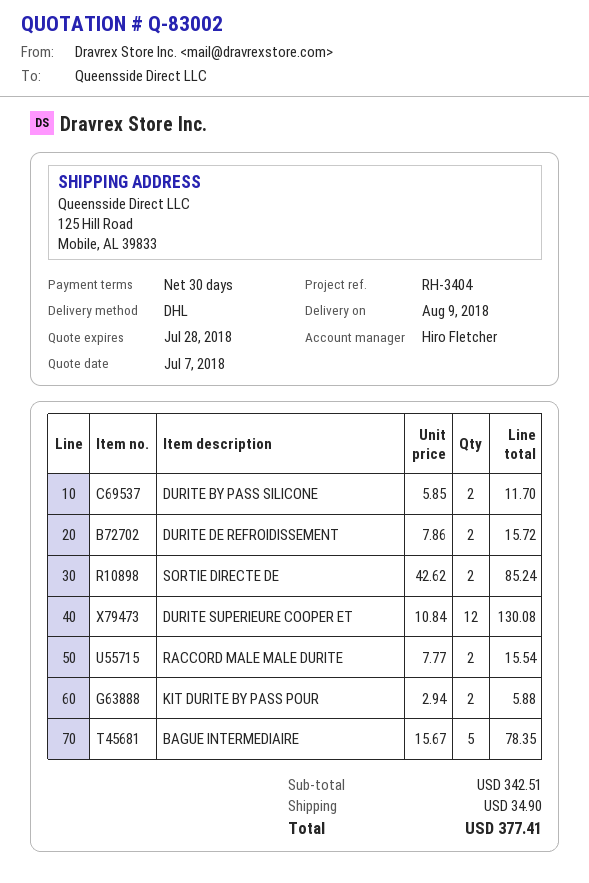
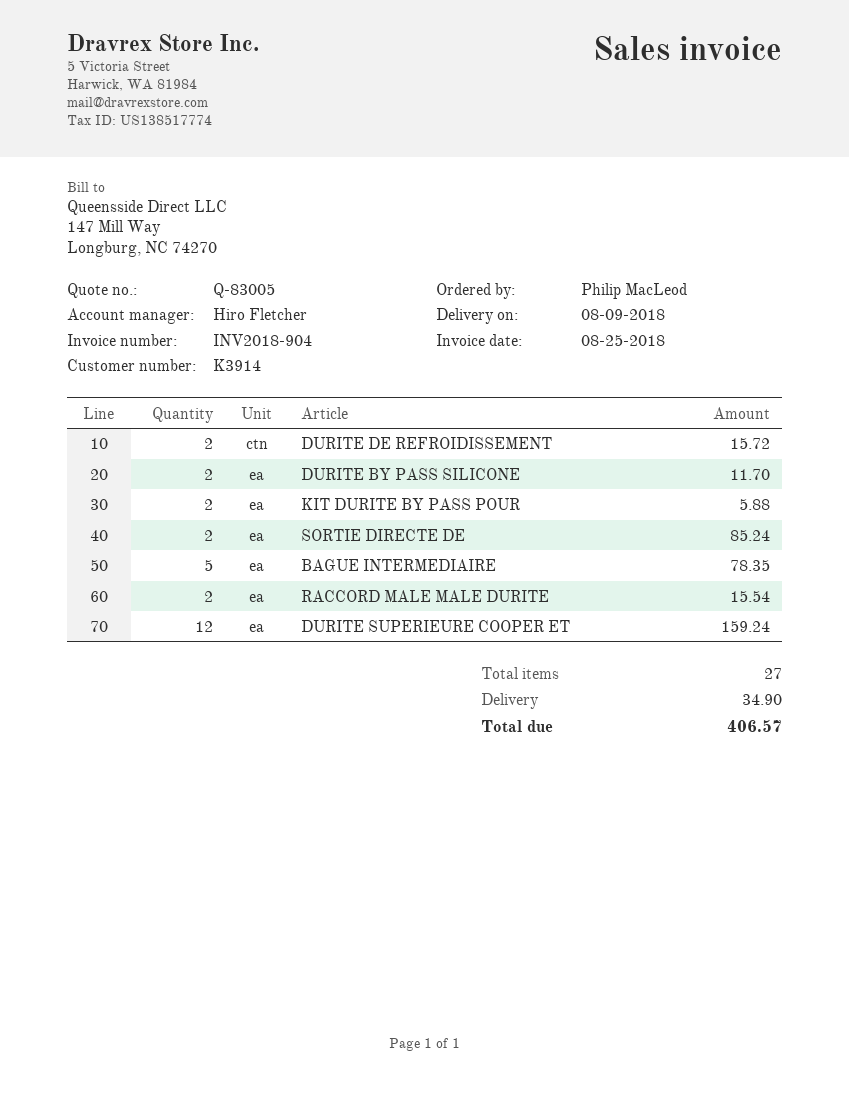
quote number: Q-83002 -> Q-83005
DURITE SUPERIEURE COOPER ET: 12 for 130.08 -> 12 for 159.24
total: 377.41 -> 406.57

